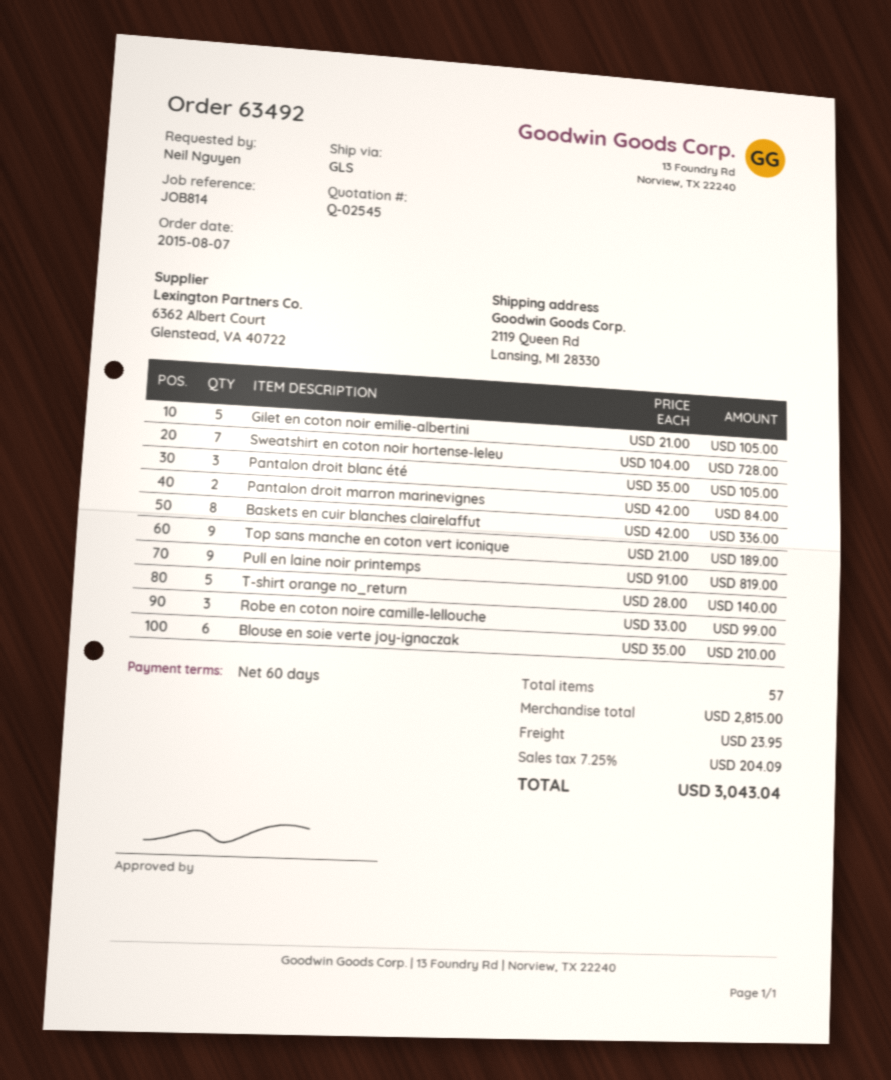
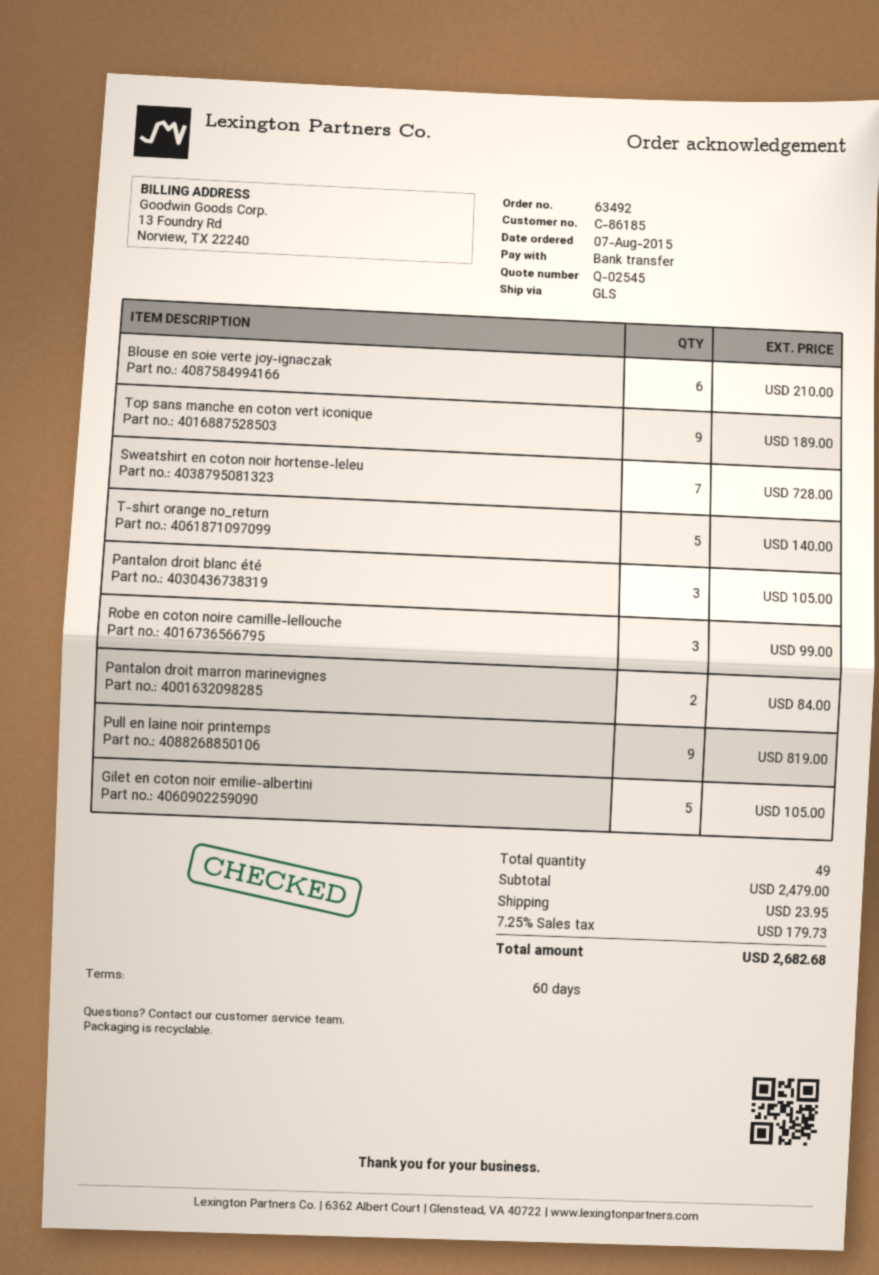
Baskets en cuir blanches clairelaffut: 8 for 336.00 -> none
total quantity: 57 -> 49
subtotal: 2815.00 -> 2479.00
tax: 7.25% = 204.09 -> 7.25% = 179.73
total: 3043.04 -> 2682.68

